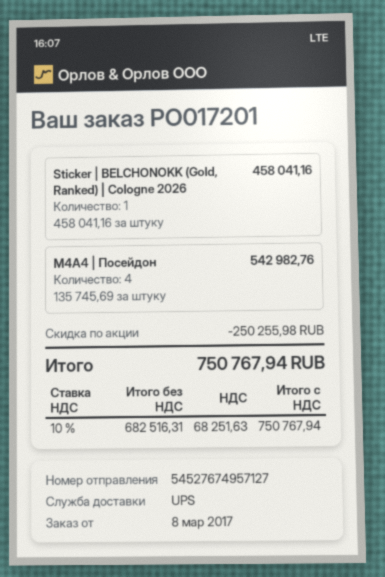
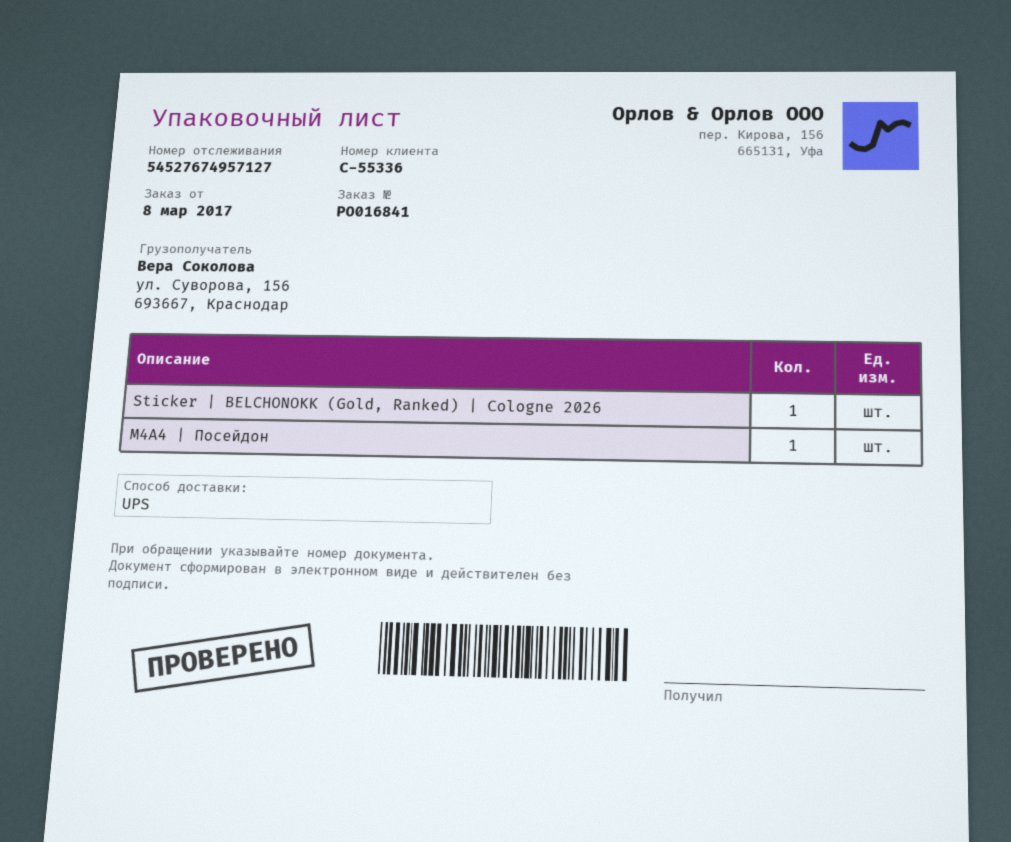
order number: PO017201 -> PO016841
M4A4 | Посейдон: 4 -> 1

